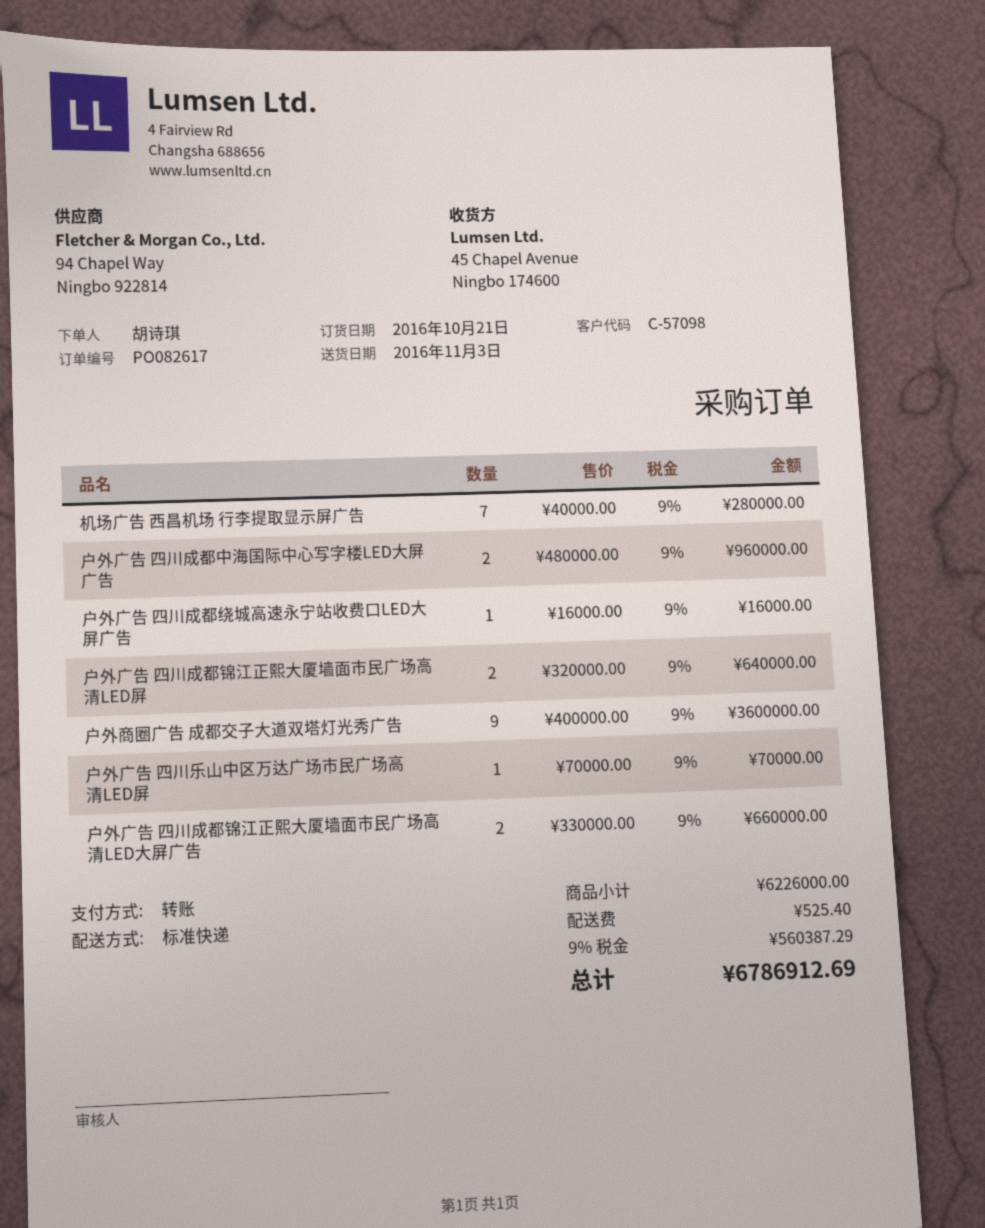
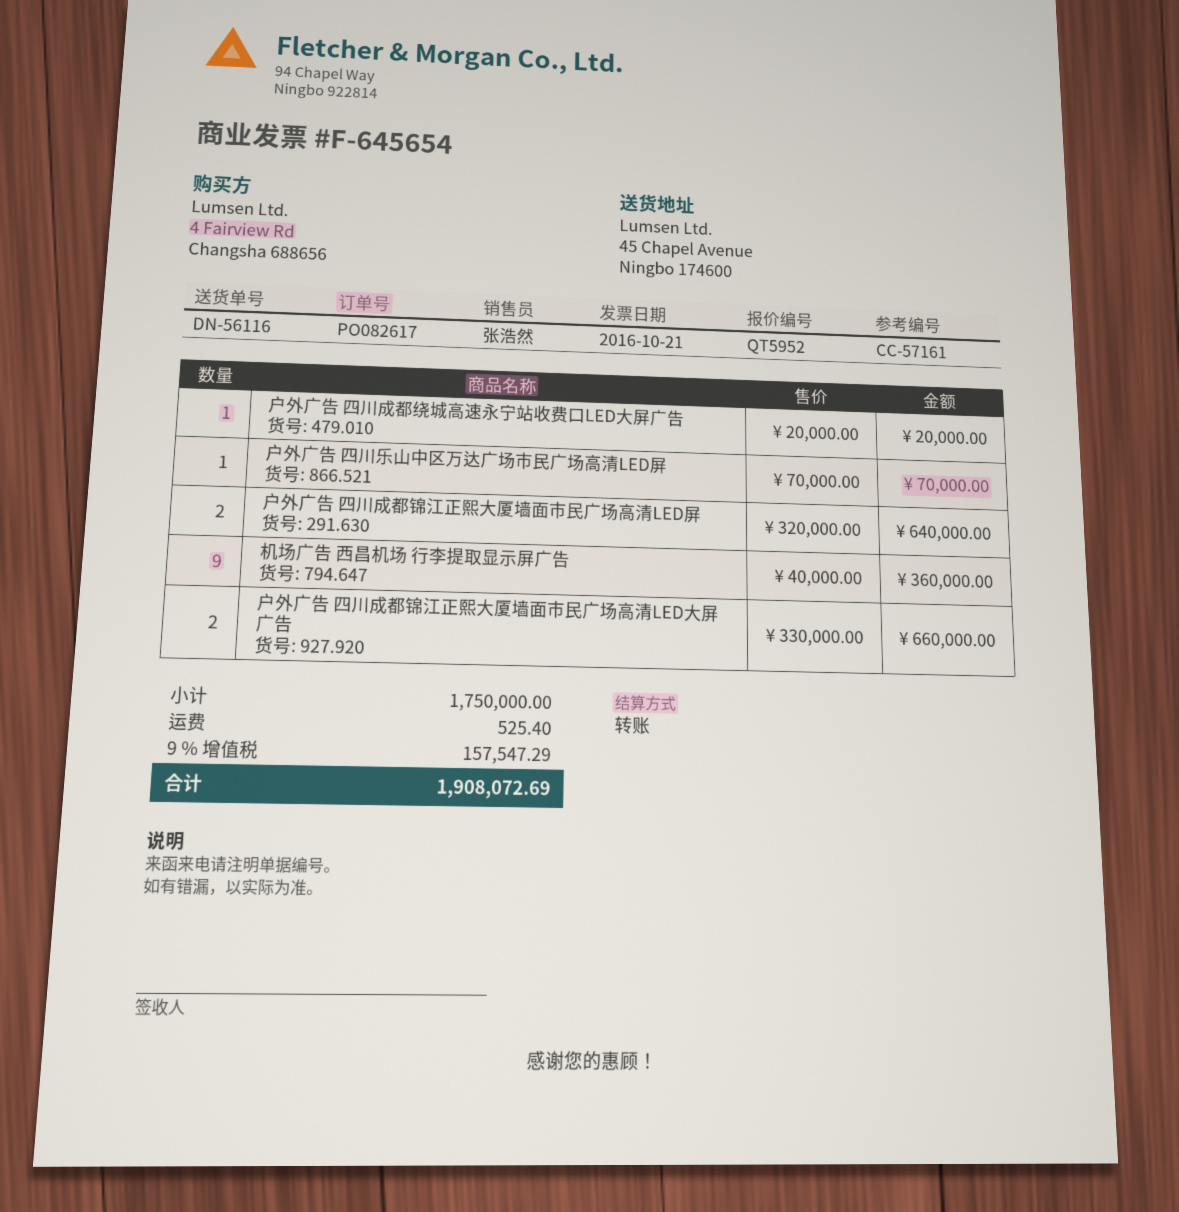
机场广告 西昌机场 行李提取显示屏广告: 7 x 40000.00 = 280000.00 -> 9 x 40000.00 = 360000.00
户外广告 四川成都中海国际中心写字楼LED大屏广告: 2 x 480000.00 = 960000.00 -> none
户外广告 四川成都绕城高速永宁站收费口LED大屏广告: 1 x 16000.00 = 16000.00 -> 1 x 20000.00 = 20000.00
户外商圈广告 成都交子大道双塔灯光秀广告: 9 x 400000.00 = 3600000.00 -> none
subtotal: 6226000.00 -> 1750000.00
tax: 9% = 560387.29 -> 9% = 157547.29
total: 6786912.69 -> 1908072.69

